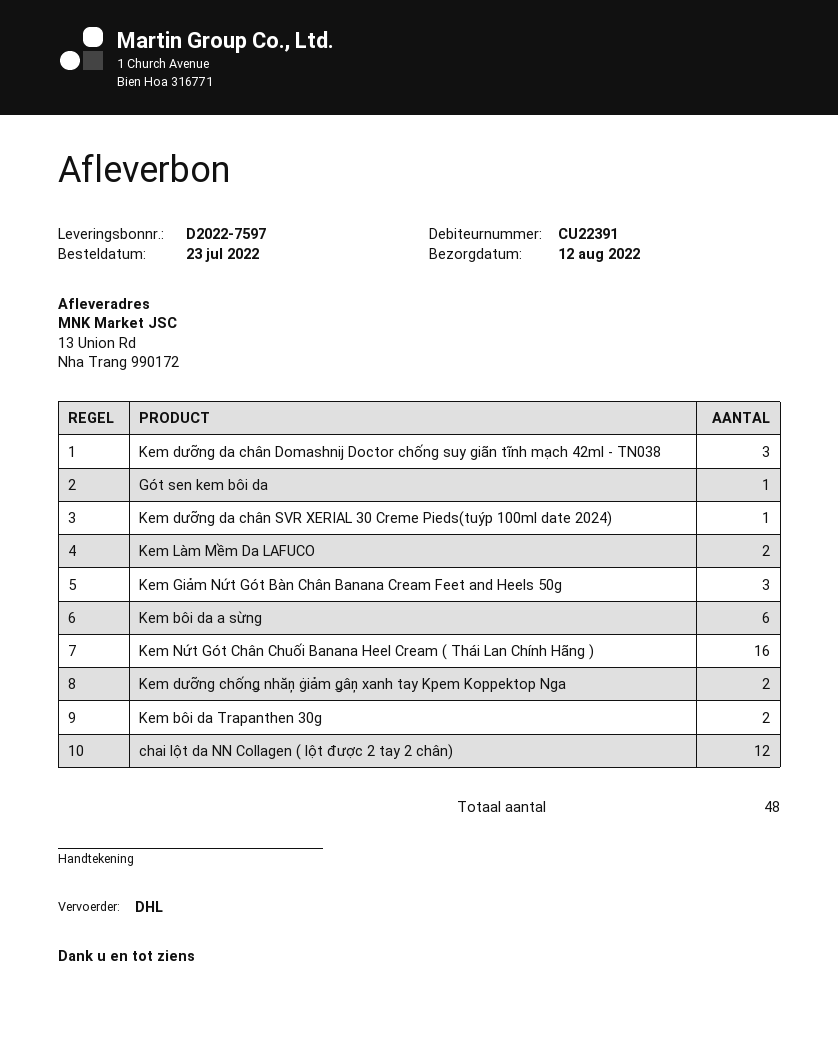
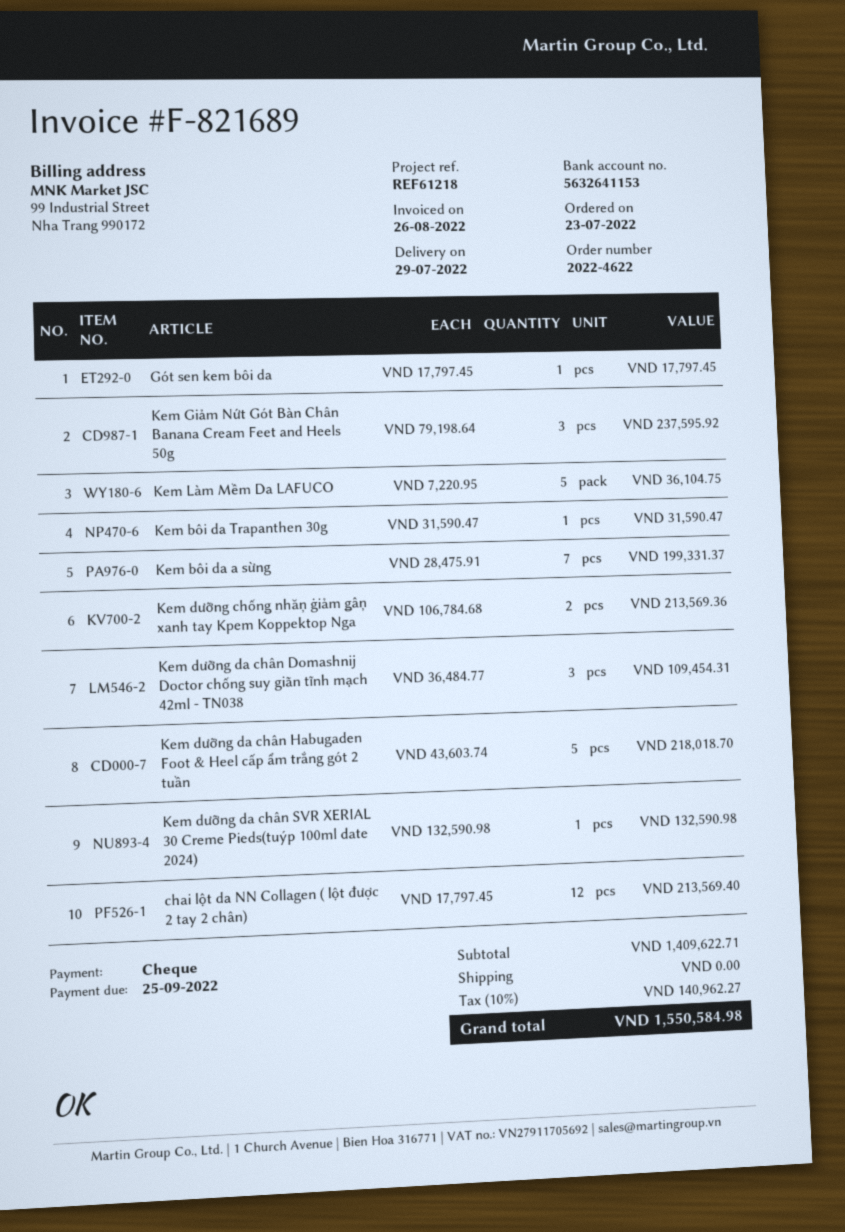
delivery date: 2022-08-12 -> 2022-07-29
Kem Làm Mềm Da LAFUCO: 2 -> 5
Kem bôi da a sừng: 6 -> 7
Kem Nứt Gót Chân Chuối Banana Heel Cream ( Thái Lan Chính Hãng ): 16 -> none
Kem bôi da Trapanthen 30g: 2 -> 1
Kem dưỡng da chân Habugaden Foot & Heel cấp ẩm trắng gót 2 tuần: none -> 5

